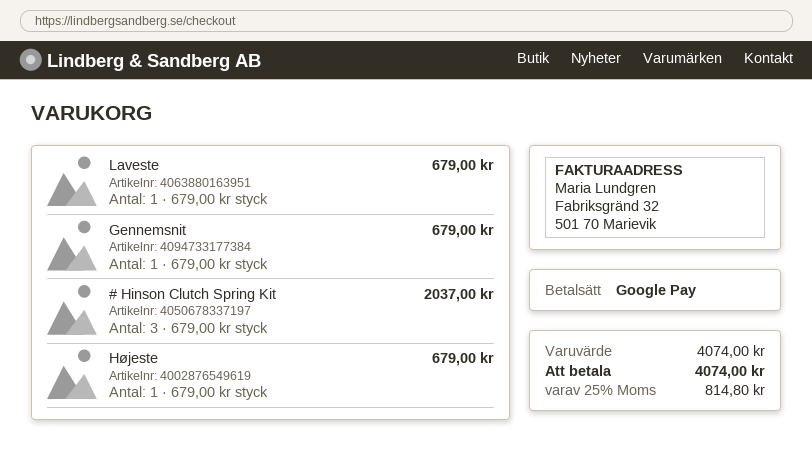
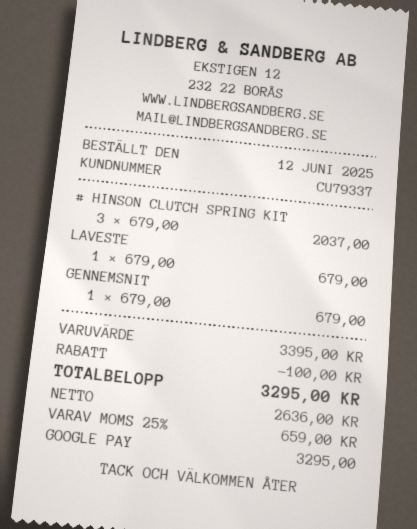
Højeste: 1 x 679.00 = 679.00 -> none
subtotal: 4074.00 -> 3395.00
discount: none -> 100.00
tax: 25% = 814.80 -> 25% = 659.00
total: 4074.00 -> 3295.00

